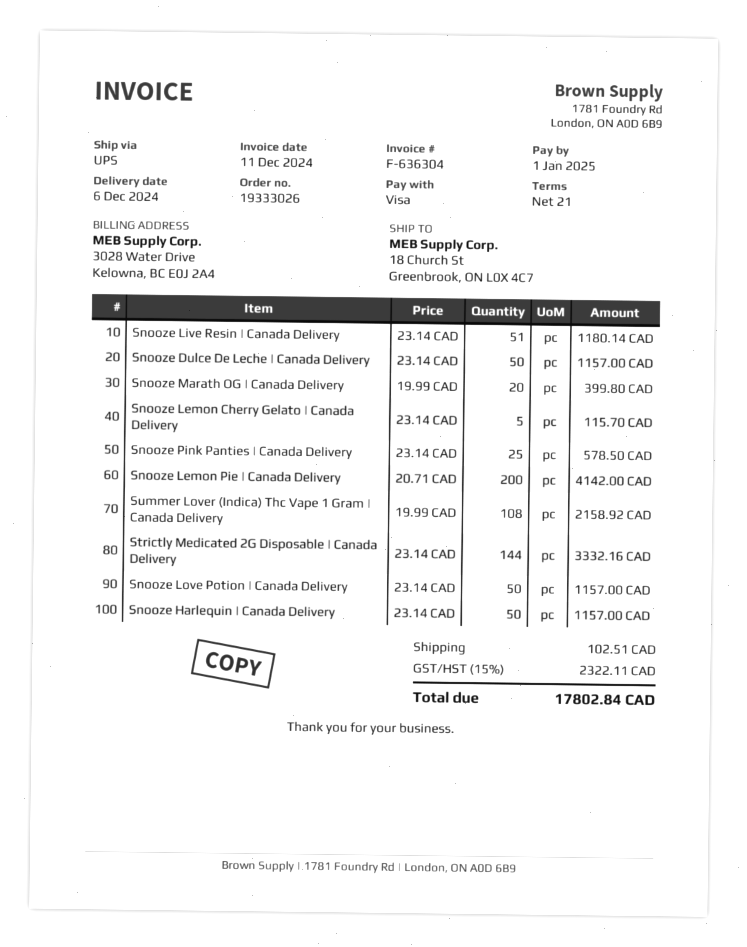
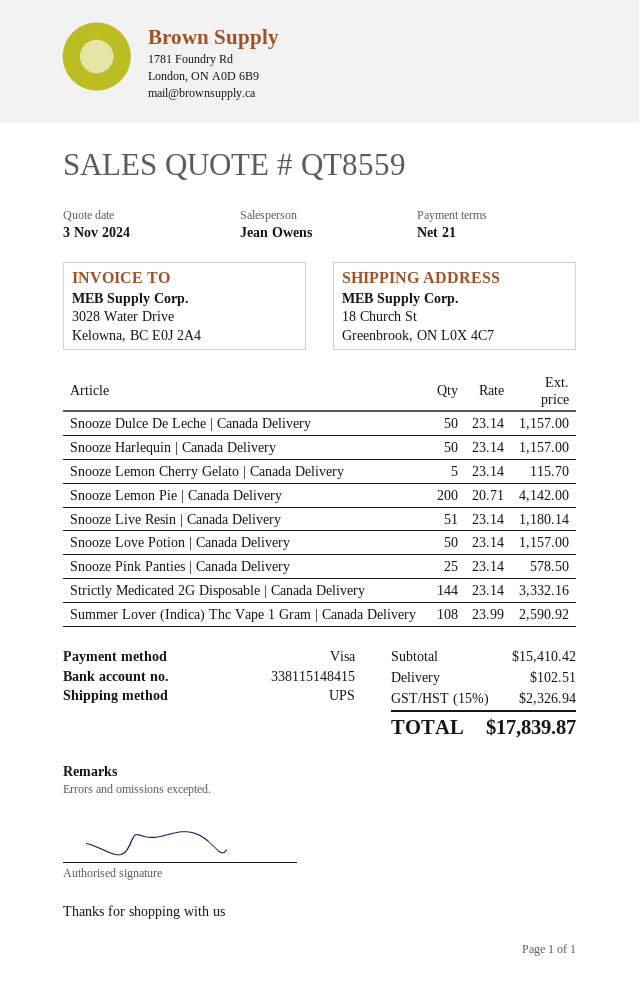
Snooze Marath OG | Canada Delivery: 20 x 19.99 = 399.80 -> none
Summer Lover (Indica) Thc Vape 1 Gram | Canada Delivery: 108 x 19.99 = 2158.92 -> 108 x 23.99 = 2590.92
tax: 15% = 2322.11 -> 15% = 2326.94
total: 17802.84 -> 17839.87

